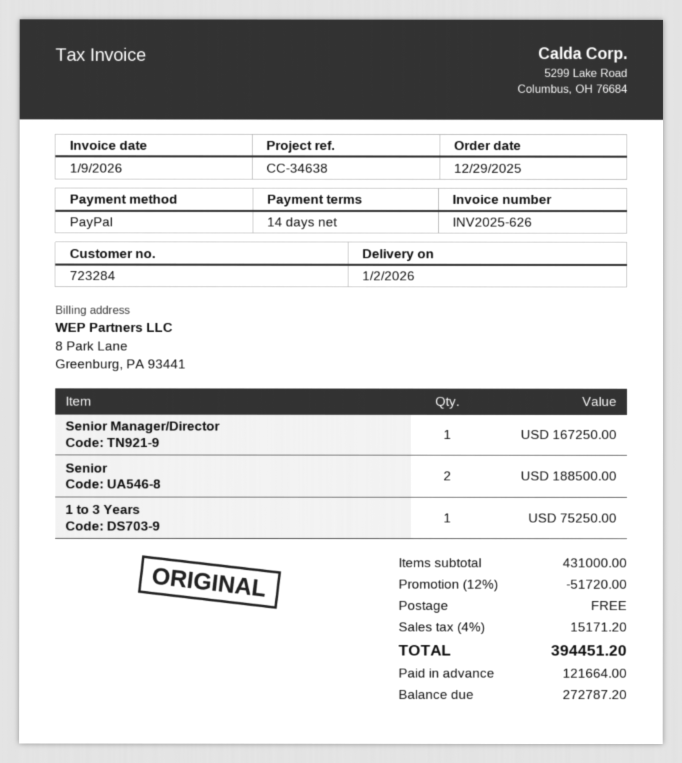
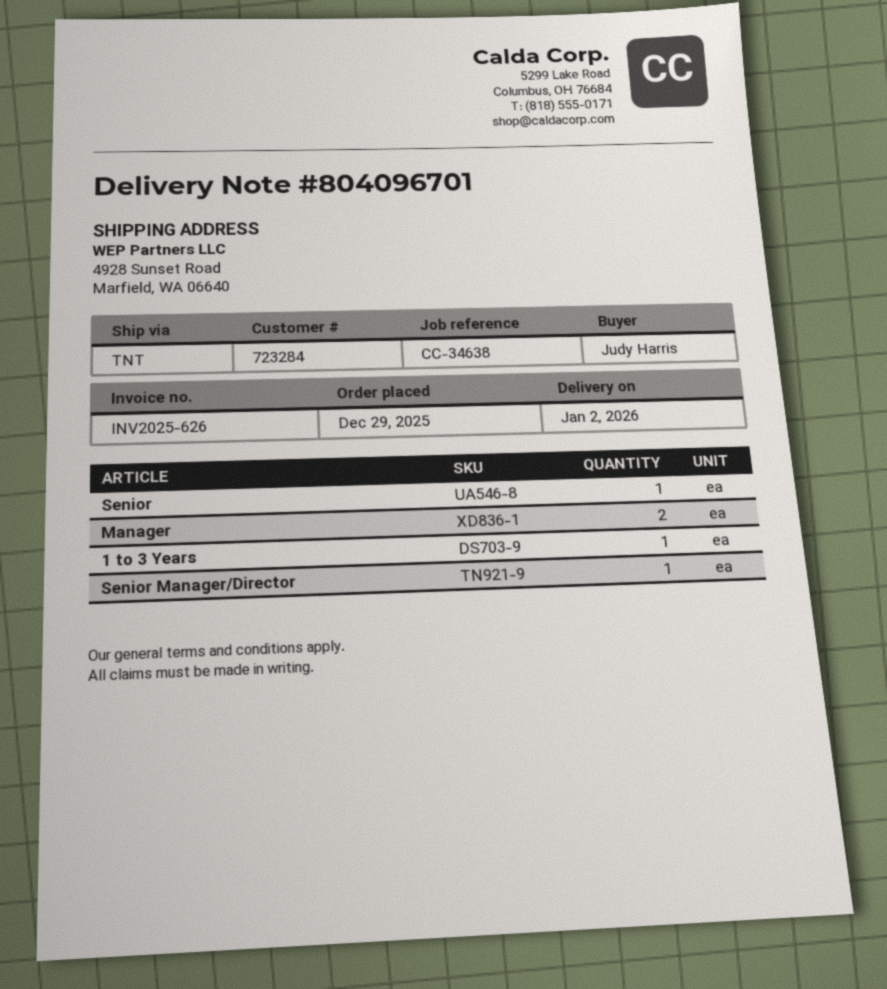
Senior: 2 -> 1
Manager: none -> 2

